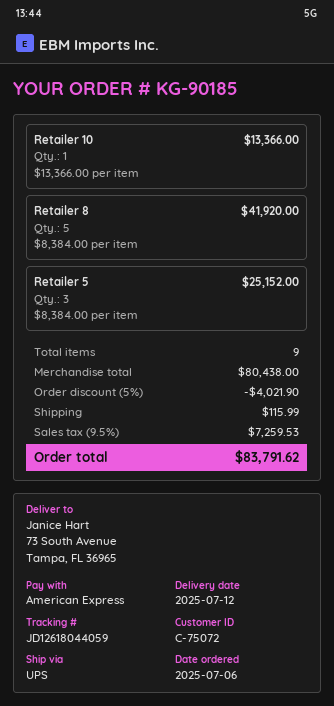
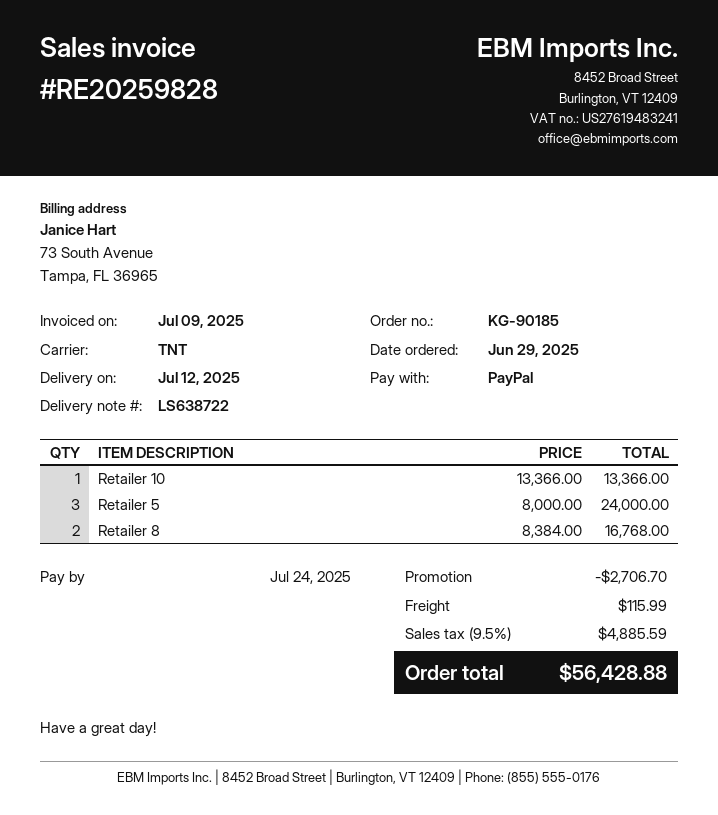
order date: 2025-07-06 -> 2025-06-29
payment method: American Express -> PayPal
shipping method: UPS -> TNT
Retailer 8: 5 x 8384.00 = 41920.00 -> 2 x 8384.00 = 16768.00
Retailer 5: 3 x 8384.00 = 25152.00 -> 3 x 8000.00 = 24000.00
discount: 4021.90 -> 2706.70
tax: 9.5% = 7259.53 -> 9.5% = 4885.59
total: 83791.62 -> 56428.88

